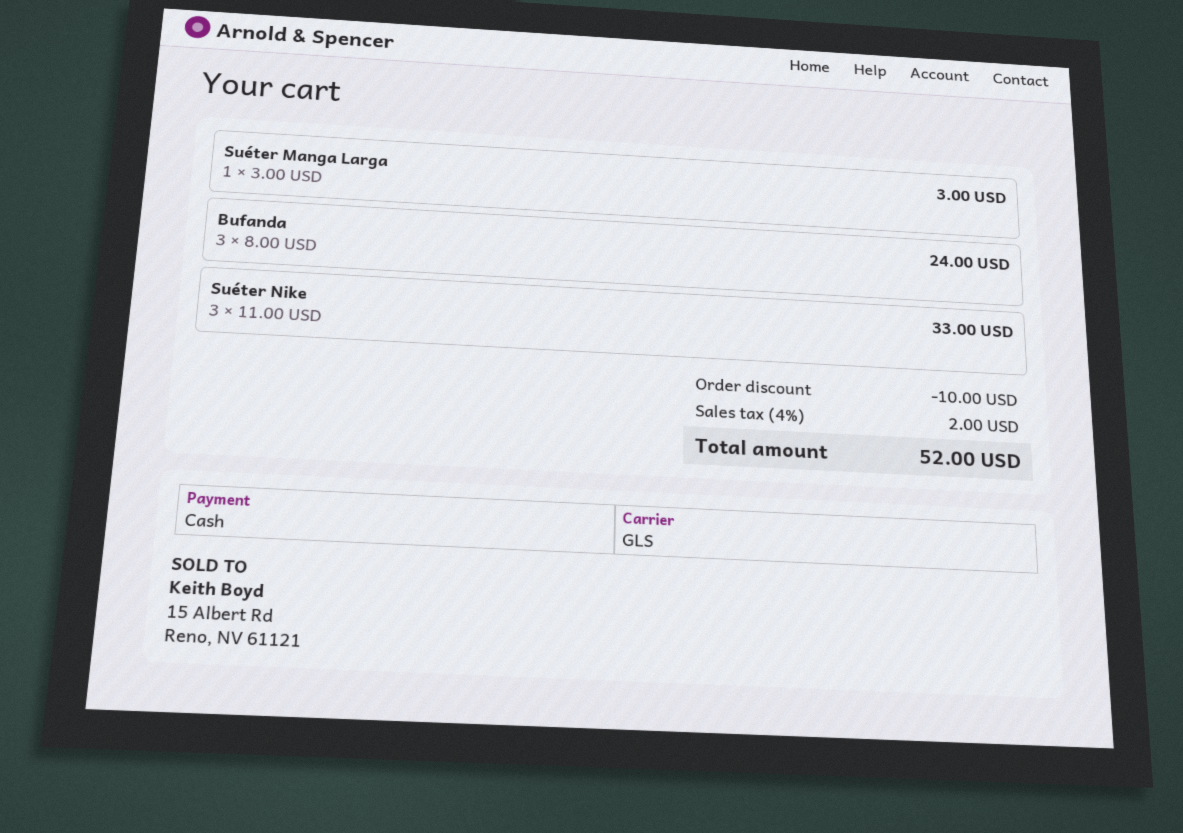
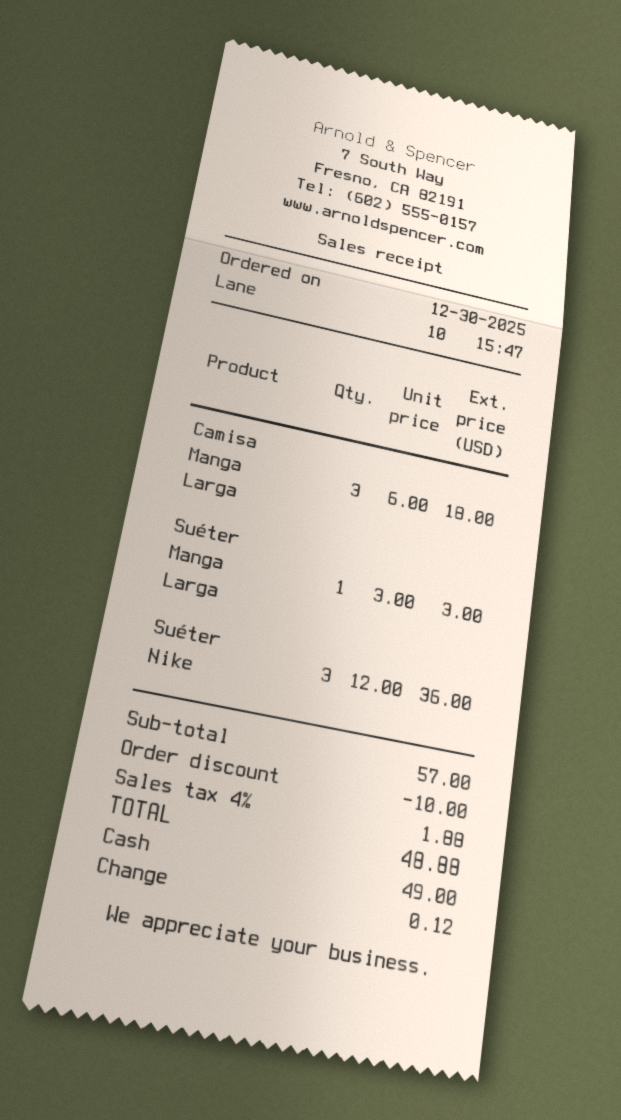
Bufanda: 3 x 8.00 = 24.00 -> none
Suéter Nike: 3 x 11.00 = 33.00 -> 3 x 12.00 = 36.00
Camisa Manga Larga: none -> 3 x 6.00 = 18.00
tax: 4% = 2.00 -> 4% = 1.88
total: 52.00 -> 48.88

